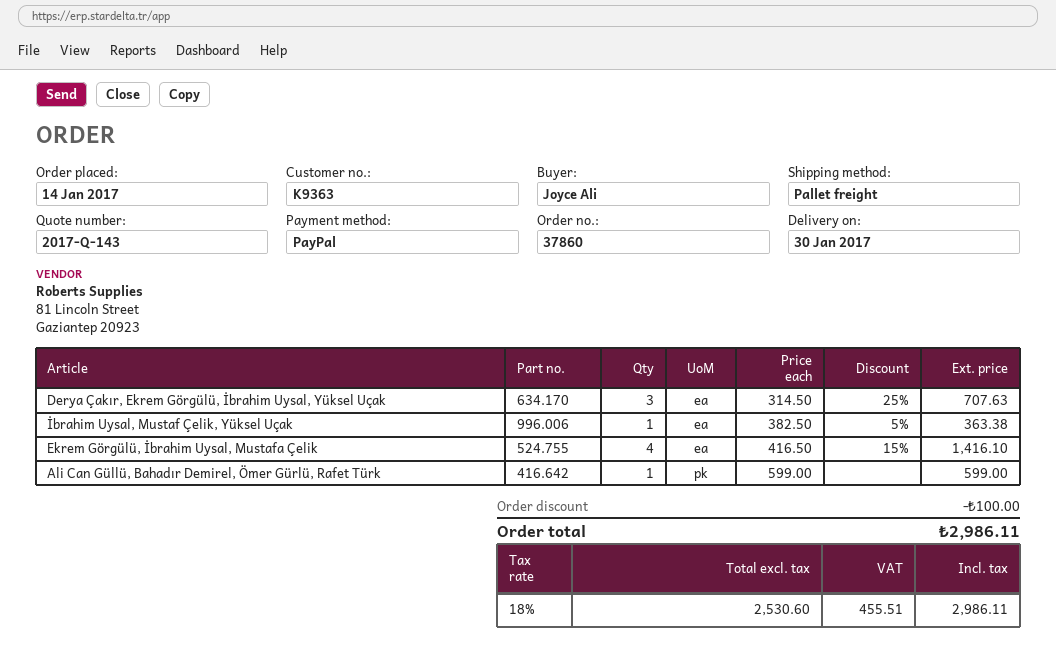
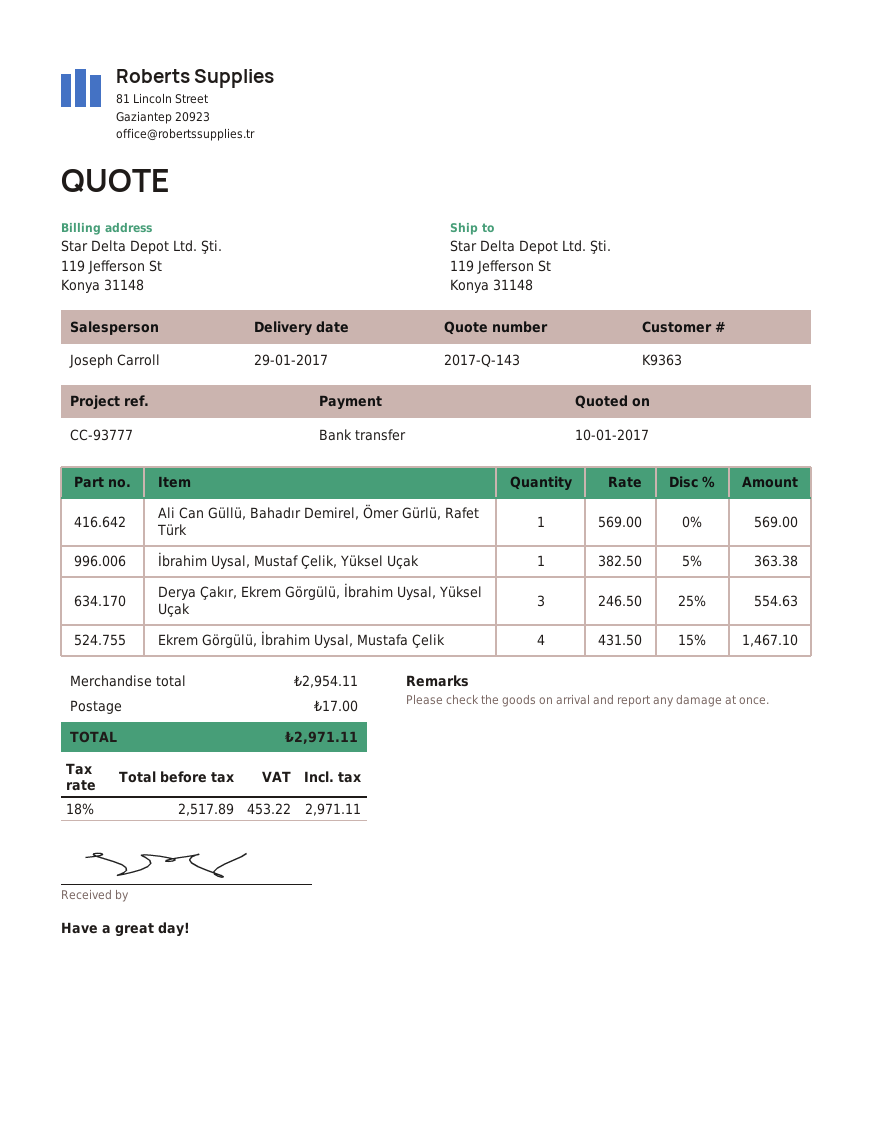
delivery date: 2017-01-30 -> 2017-01-29
payment method: PayPal -> bank transfer
Derya Çakır, Ekrem Görgülü, İbrahim Uysal, Yüksel Uçak: 3 x 314.50 - 25% = 707.63 -> 3 x 246.50 - 25% = 554.63
Ekrem Görgülü, İbrahim Uysal, Mustafa Çelik: 4 x 416.50 - 15% = 1416.10 -> 4 x 431.50 - 15% = 1467.10
Ali Can Güllü, Bahadır Demirel, Ömer Gürlü, Rafet Türk: 1 x 599.00 = 599.00 -> 1 x 569.00 = 569.00
discount: 100.00 -> none
shipping: none -> 17.00
net: 2530.60 -> 2517.89
tax: 18% = 455.51 -> 18% = 453.22
total: 2986.11 -> 2971.11

